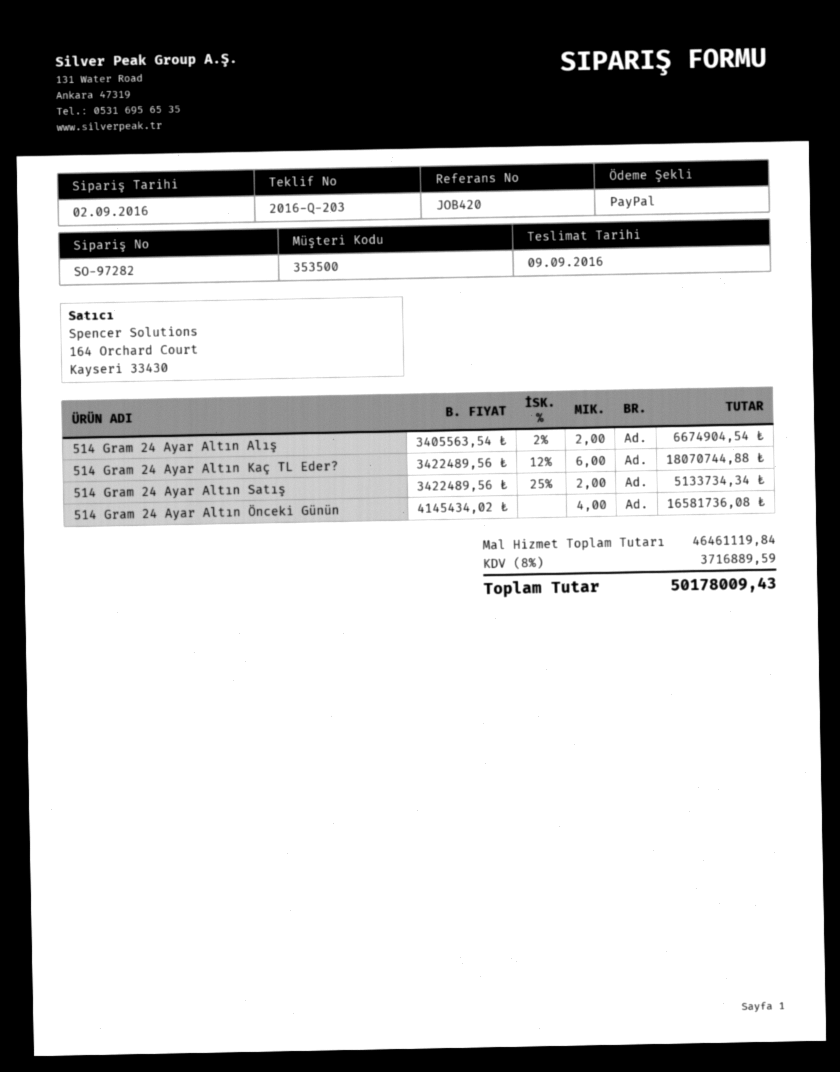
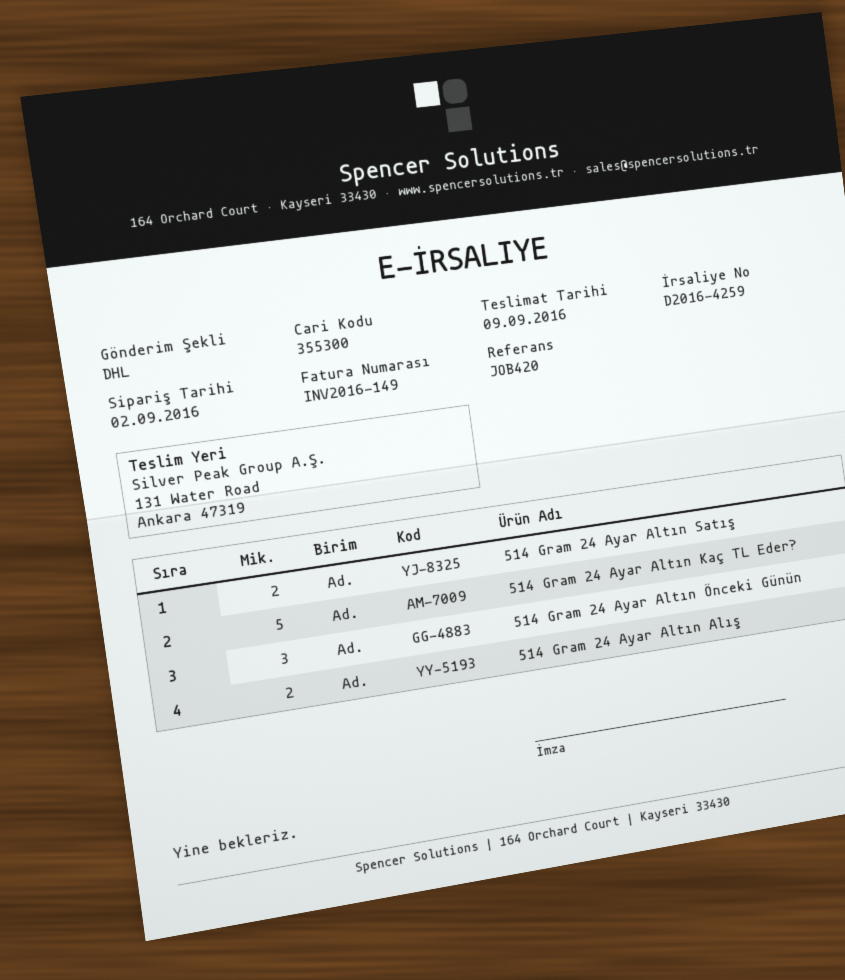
customer number: 353500 -> 355300
514 Gram 24 Ayar Altın Kaç TL Eder?: 6 -> 5
514 Gram 24 Ayar Altın Önceki Günün: 4 -> 3

